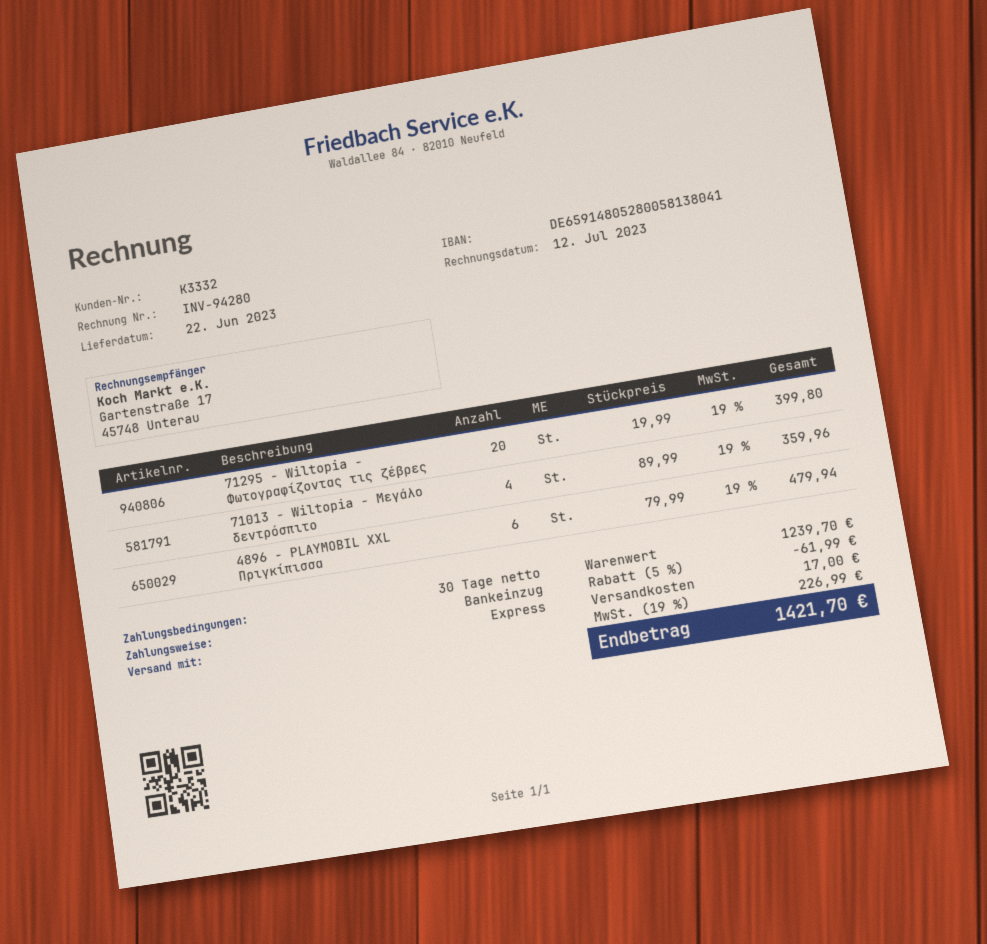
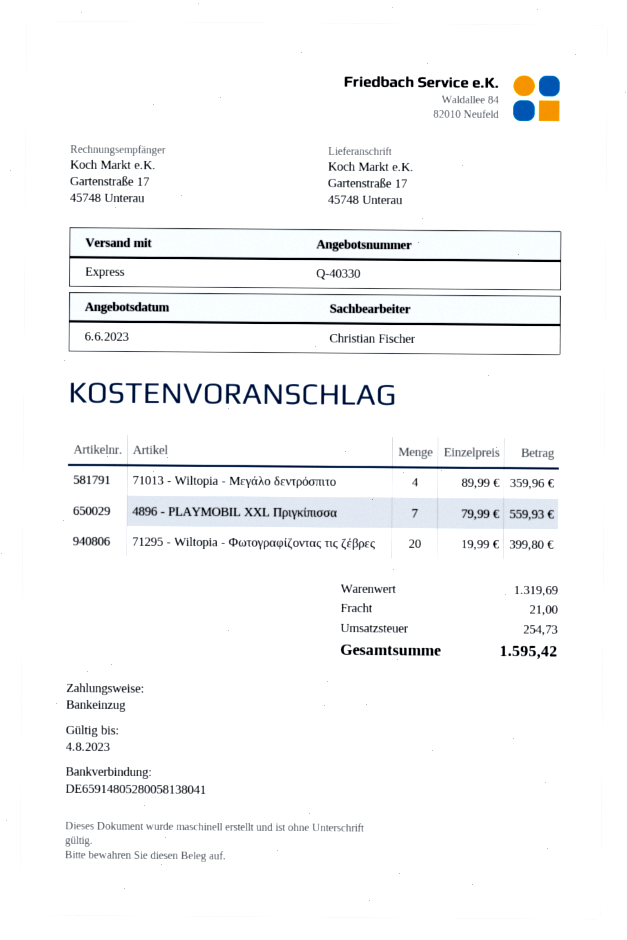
4896 - PLAYMOBIL XXL Πριγκίπισσα: 6 x 79.99 = 479.94 -> 7 x 79.99 = 559.93
subtotal: 1239.70 -> 1319.69
discount: 5% = 61.99 -> none
shipping: 17.00 -> 21.00
tax: 226.99 -> 254.73
total: 1421.70 -> 1595.42

